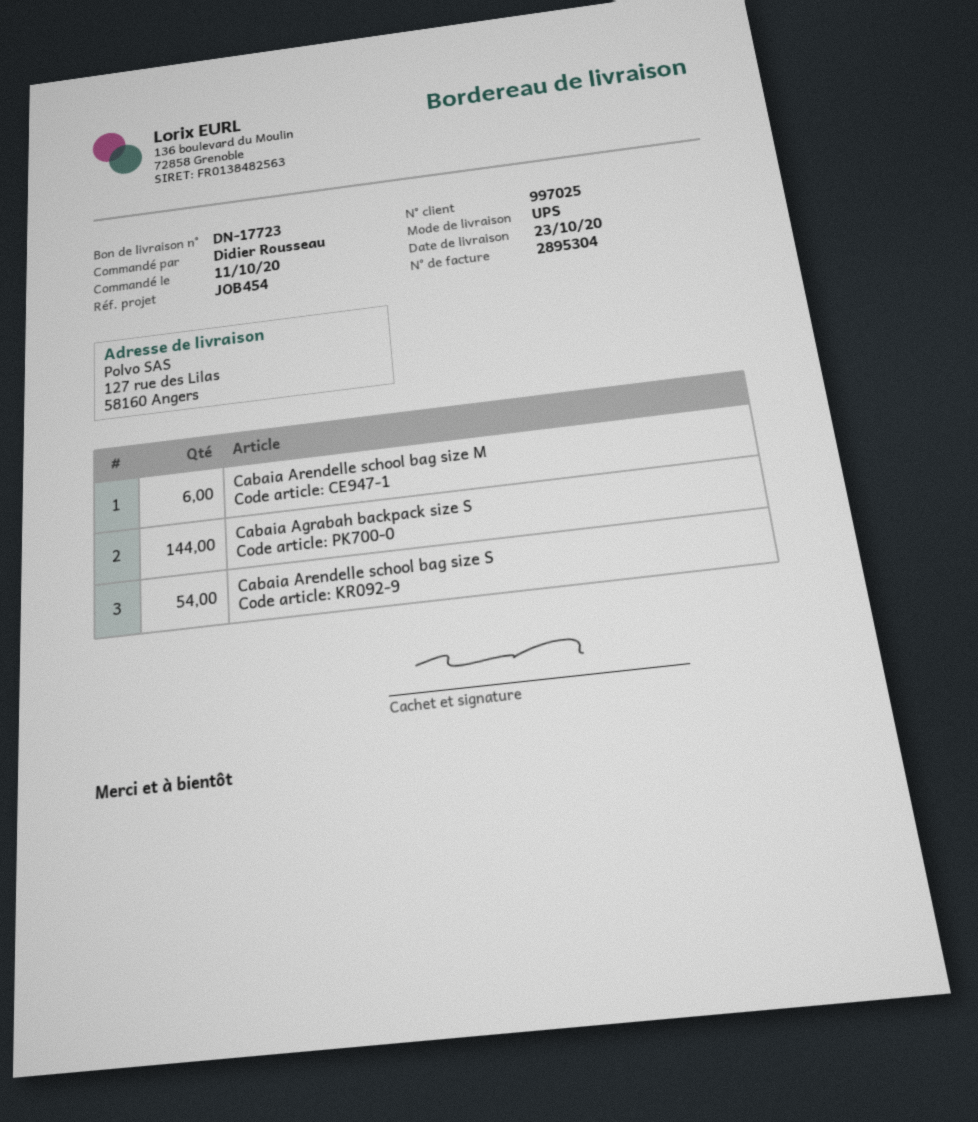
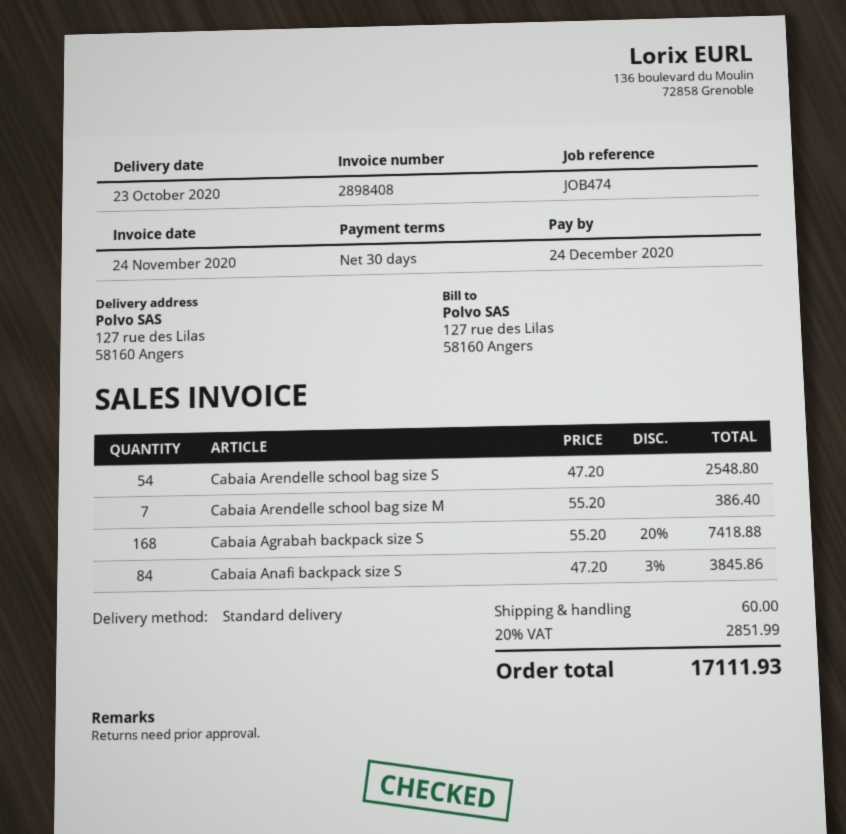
invoice number: 2895304 -> 2898408
reference: JOB454 -> JOB474
shipping method: UPS -> standard
Cabaia Arendelle school bag size M: 6 -> 7
Cabaia Agrabah backpack size S: 144 -> 168
Cabaia Anafi backpack size S: none -> 84

